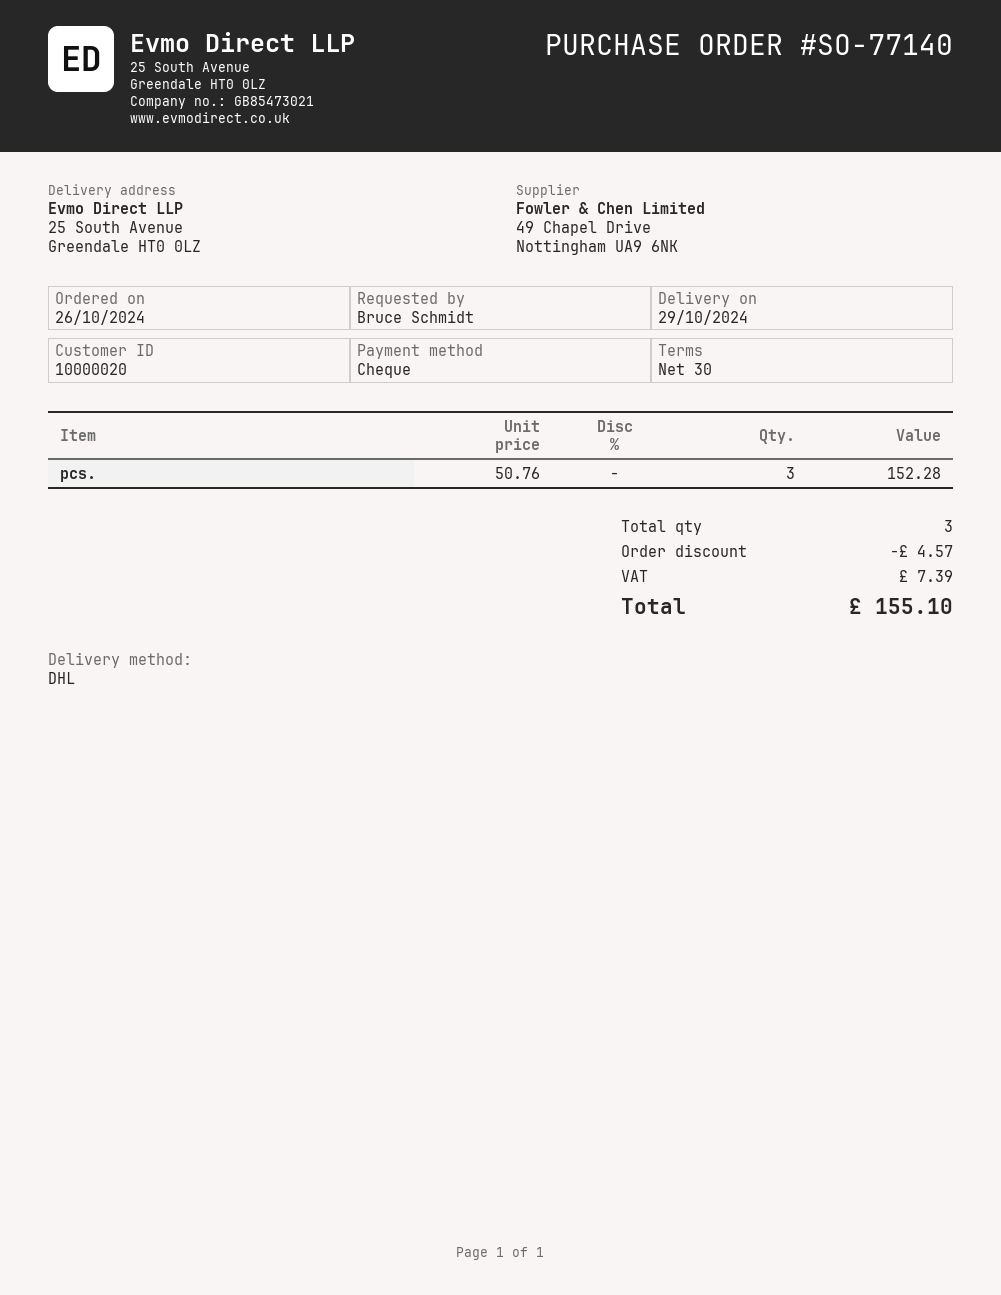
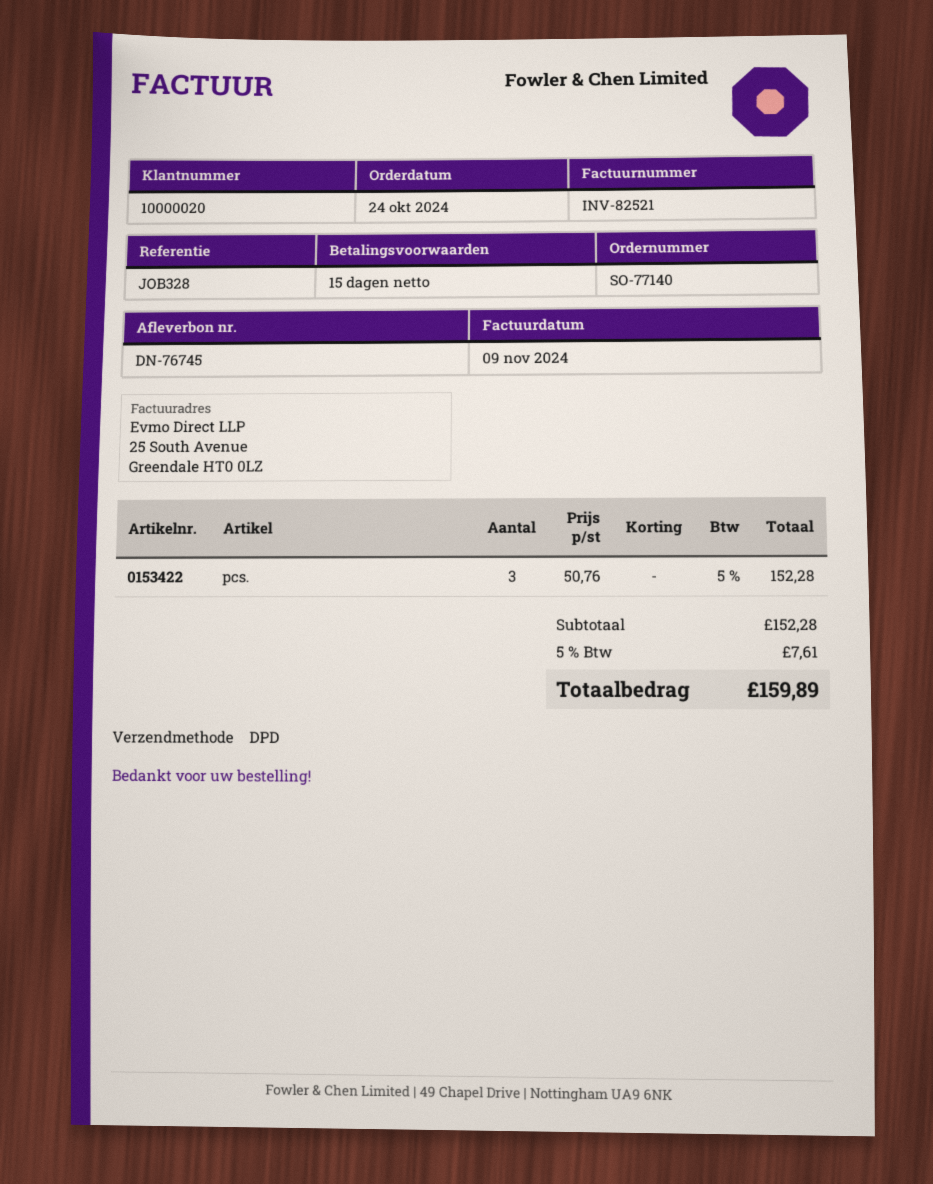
order date: 2024-10-26 -> 2024-10-24
payment terms: 30 days -> 15 days
shipping method: DHL -> DPD
discount: 4.57 -> none
tax: 7.39 -> 7.61
total: 155.10 -> 159.89

